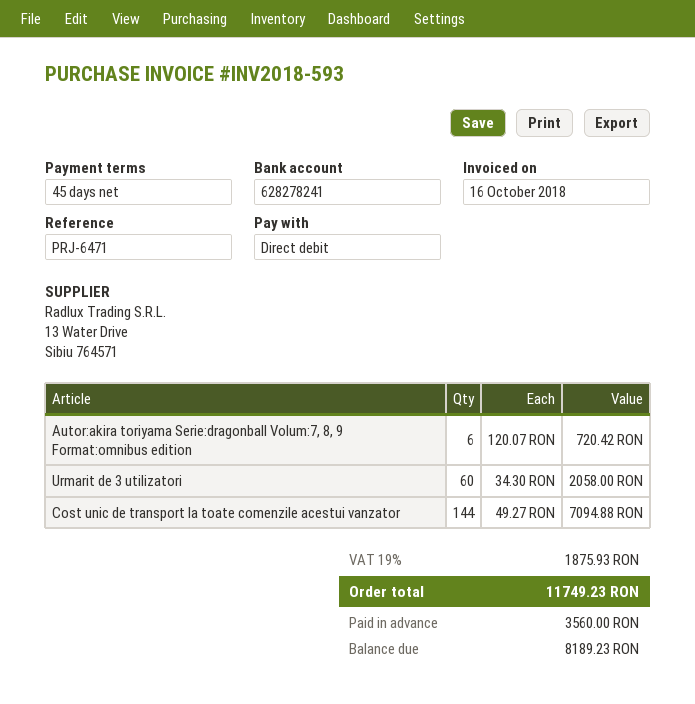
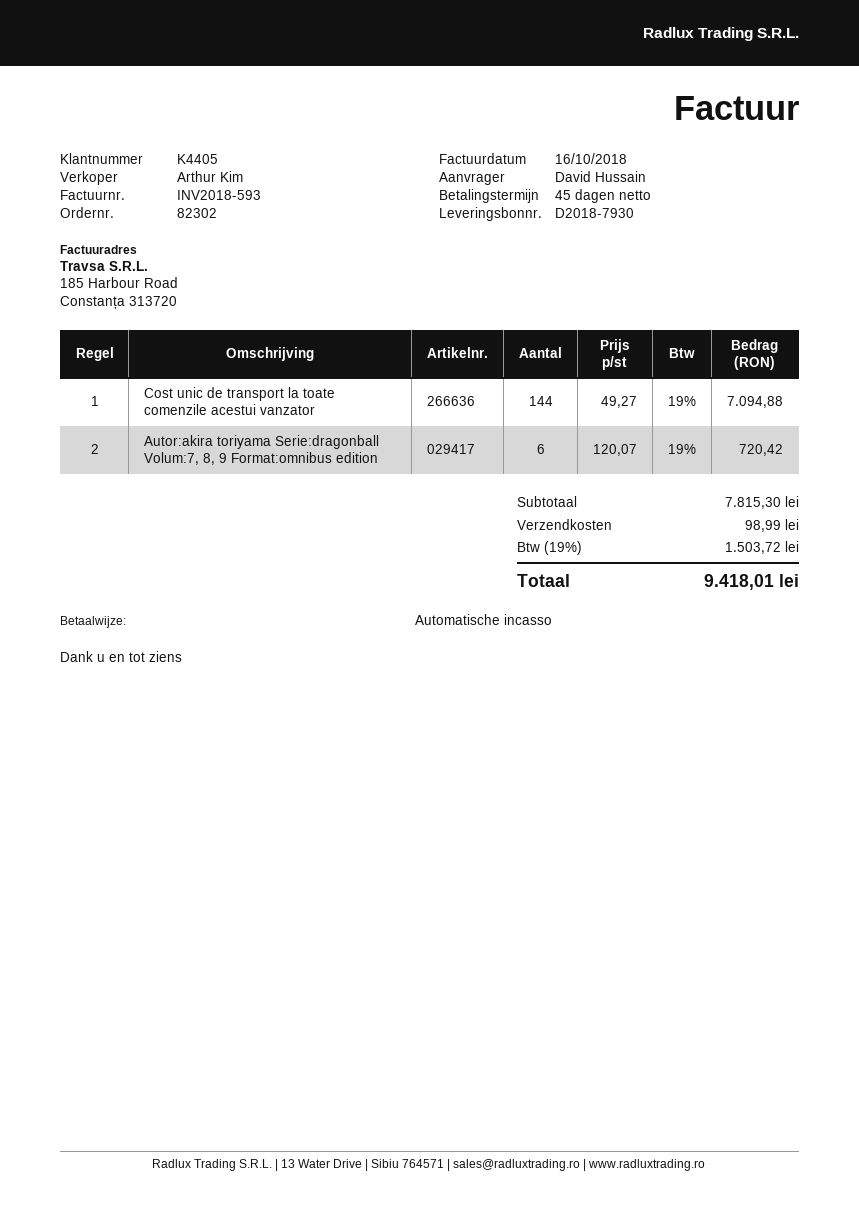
Urmarit de 3 utilizatori: 60 x 34.30 = 2058.00 -> none
shipping: none -> 98.99
tax: 19% = 1875.93 -> 19% = 1503.72
total: 11749.23 -> 9418.01

